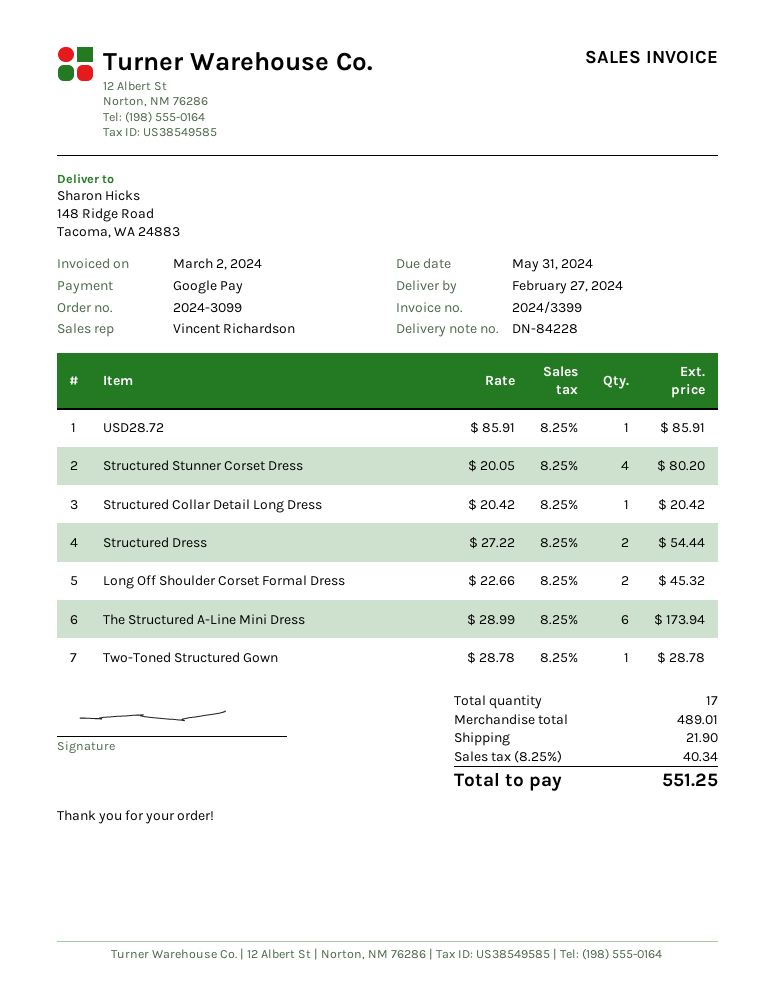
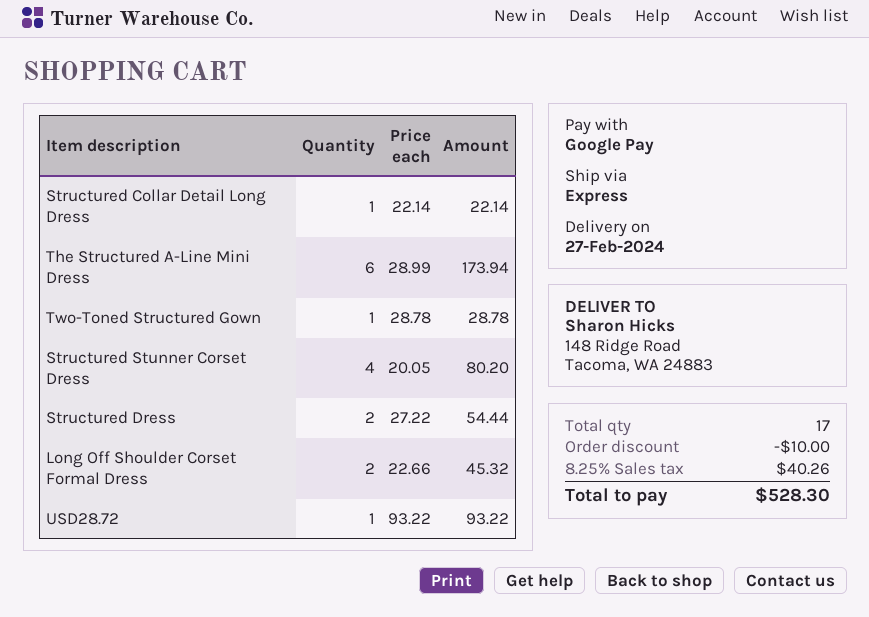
USD28.72: 1 x 85.91 = 85.91 -> 1 x 93.22 = 93.22
Structured Collar Detail Long Dress: 1 x 20.42 = 20.42 -> 1 x 22.14 = 22.14
discount: none -> 10.00
shipping: 21.90 -> none
tax: 8.25% = 40.34 -> 8.25% = 40.26
total: 551.25 -> 528.30

